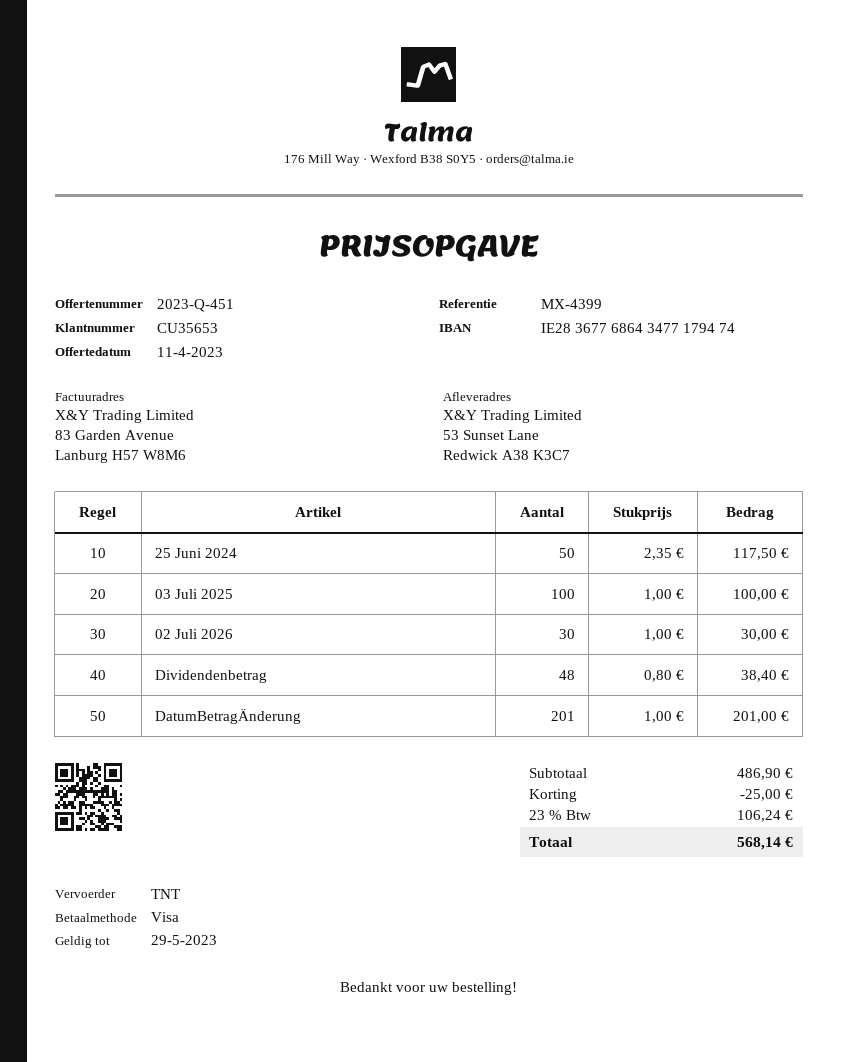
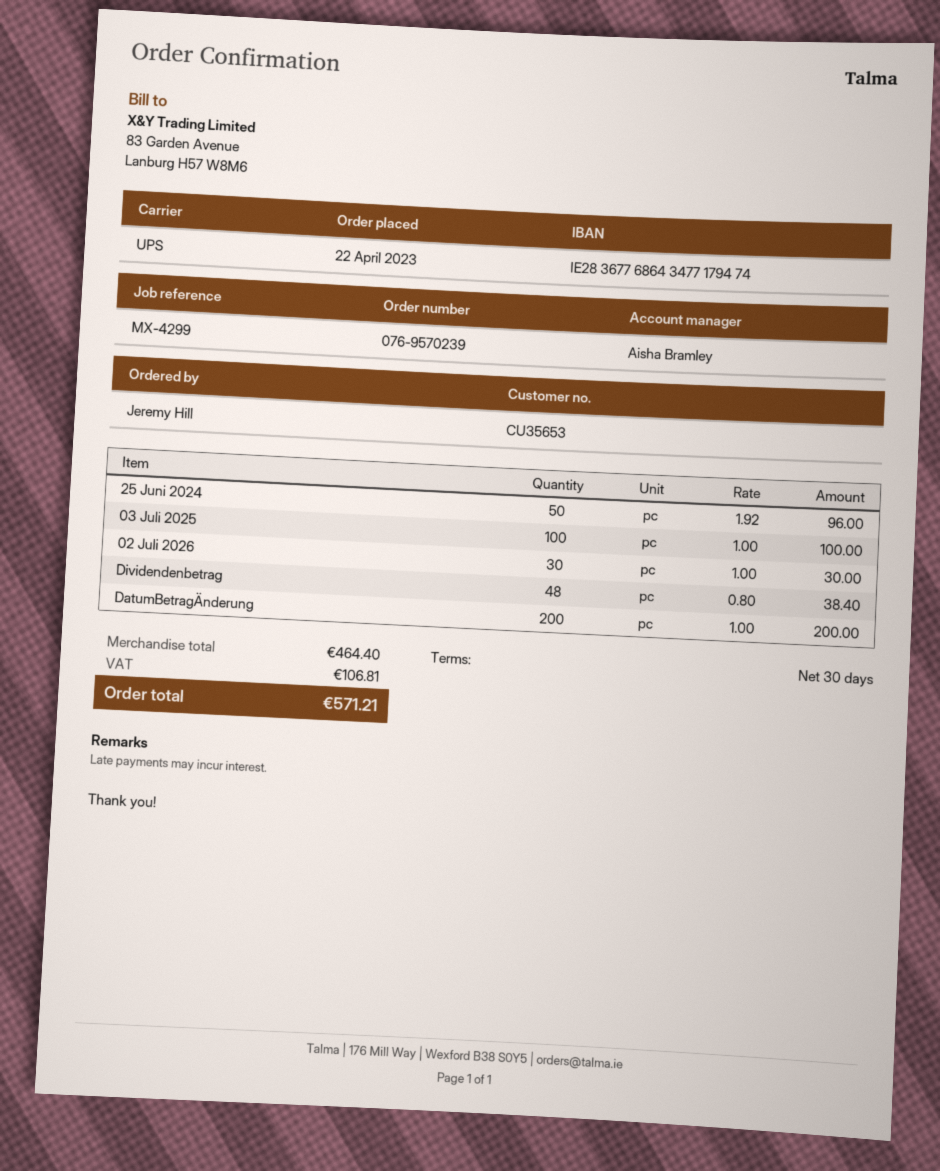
reference: MX-4399 -> MX-4299
shipping method: TNT -> UPS
25 Juni 2024: 50 x 2.35 = 117.50 -> 50 x 1.92 = 96.00
DatumBetragÄnderung: 201 x 1.00 = 201.00 -> 200 x 1.00 = 200.00
subtotal: 486.90 -> 464.40
discount: 25.00 -> none
tax: 106.24 -> 106.81
total: 568.14 -> 571.21

